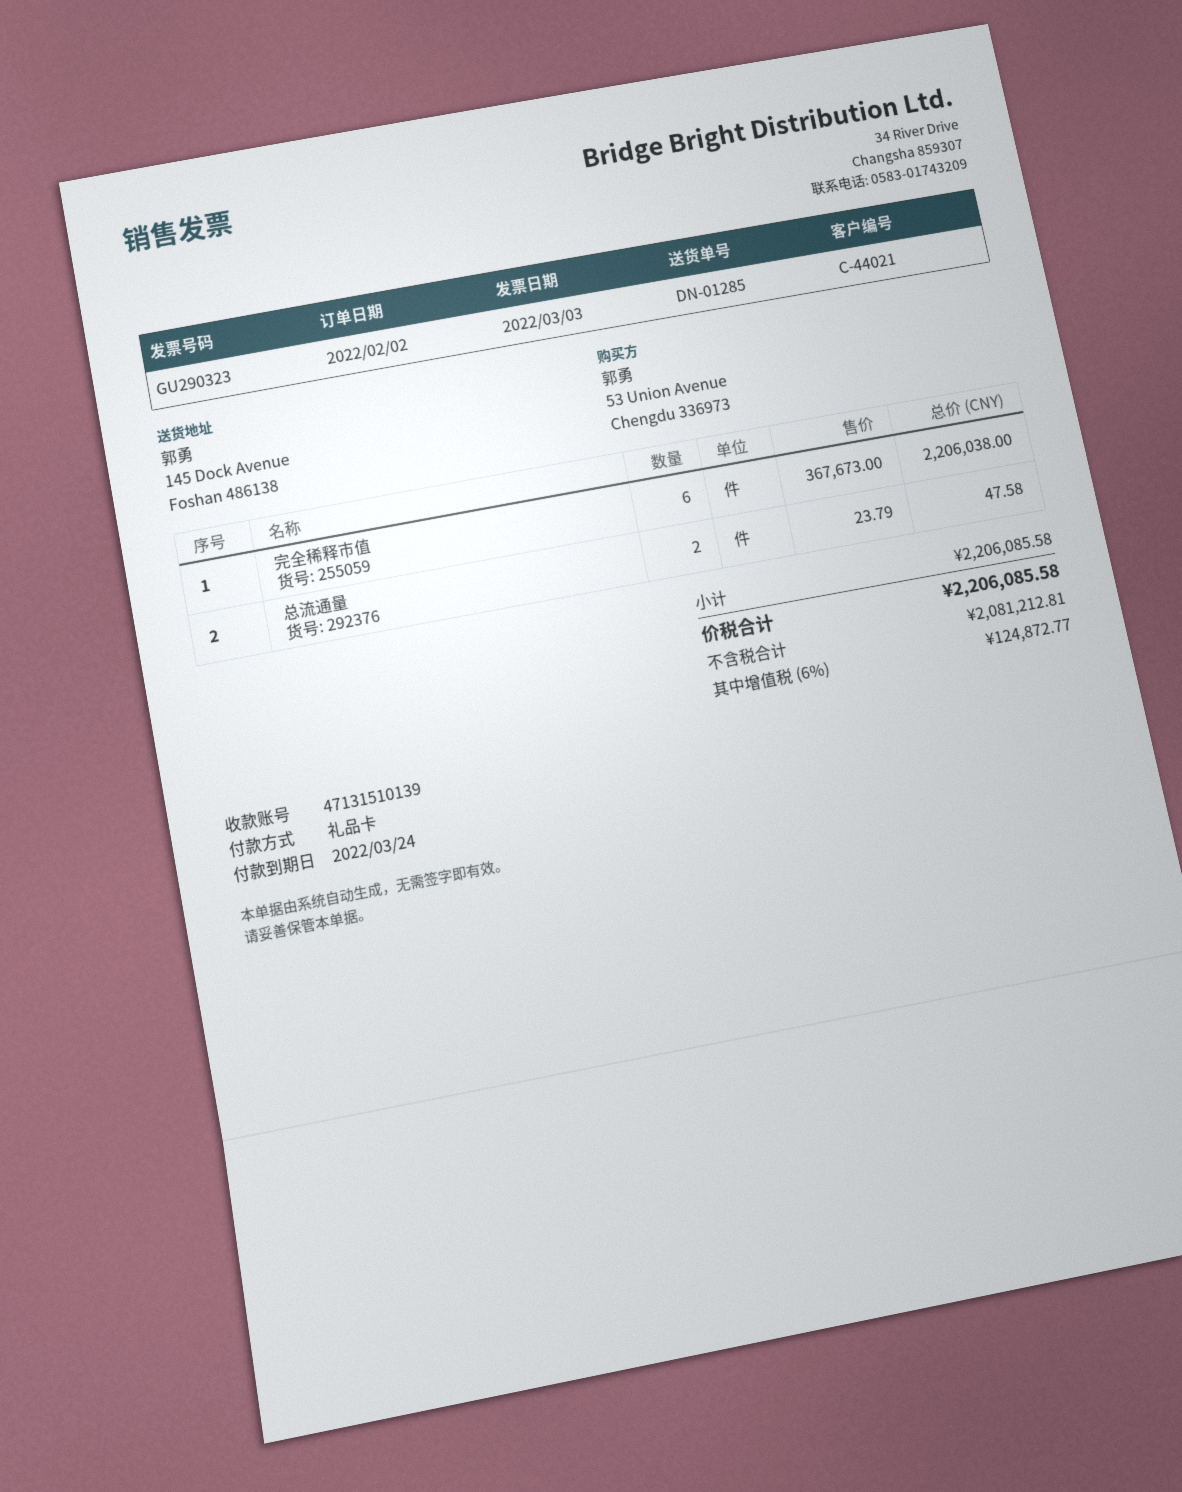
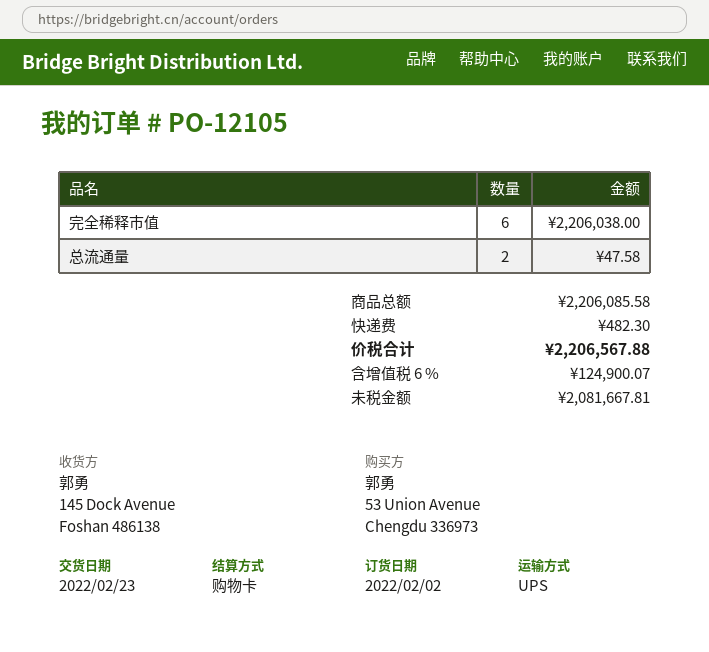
shipping: none -> 482.30
net: 2081212.81 -> 2081667.81
tax: 6% = 124872.77 -> 6% = 124900.07
total: 2206085.58 -> 2206567.88

